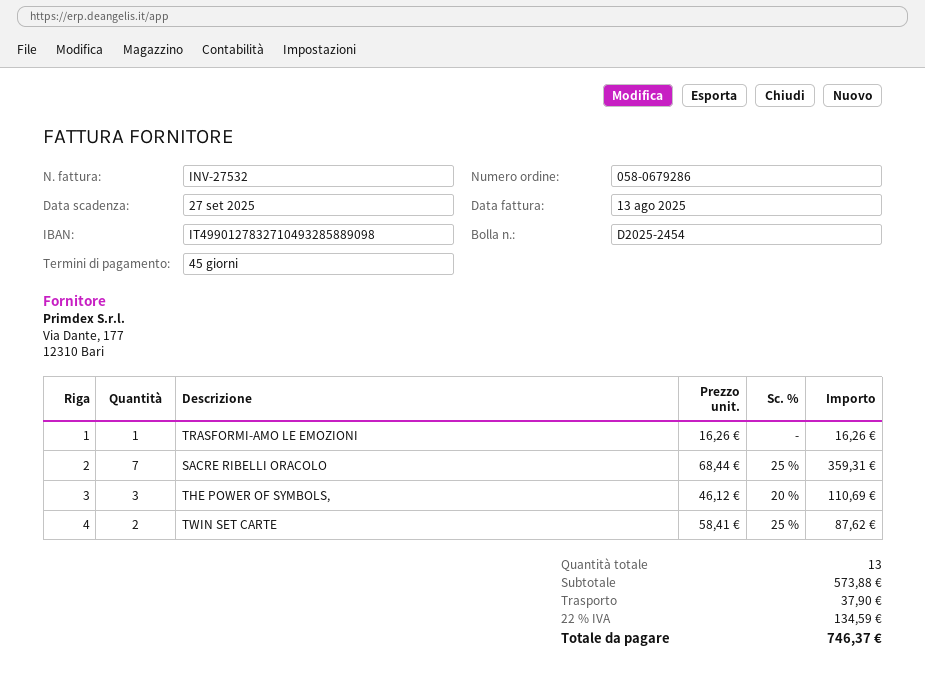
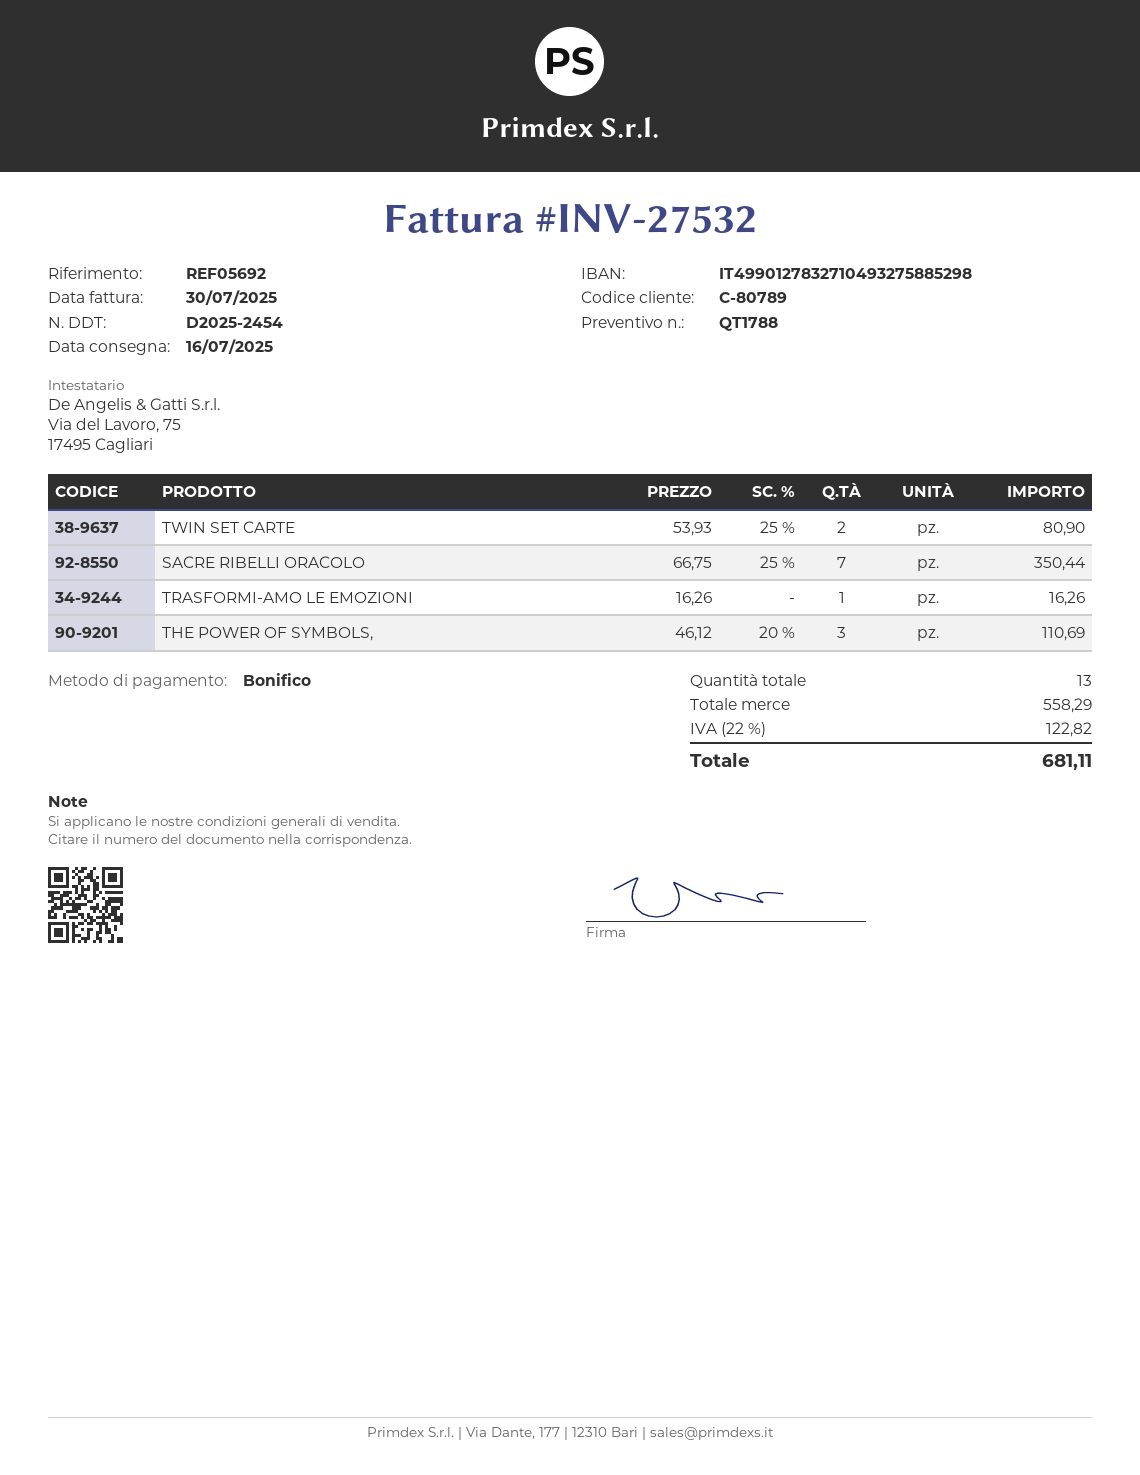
invoice date: 2025-08-13 -> 2025-07-30
bank account: IT4990127832710493285889098 -> IT4990127832710493275885298
SACRE RIBELLI ORACOLO: 7 x 68.44 - 25% = 359.31 -> 7 x 66.75 - 25% = 350.44
TWIN SET CARTE: 2 x 58.41 - 25% = 87.62 -> 2 x 53.93 - 25% = 80.90
subtotal: 573.88 -> 558.29
shipping: 37.90 -> none
tax: 22% = 134.59 -> 22% = 122.82
total: 746.37 -> 681.11

